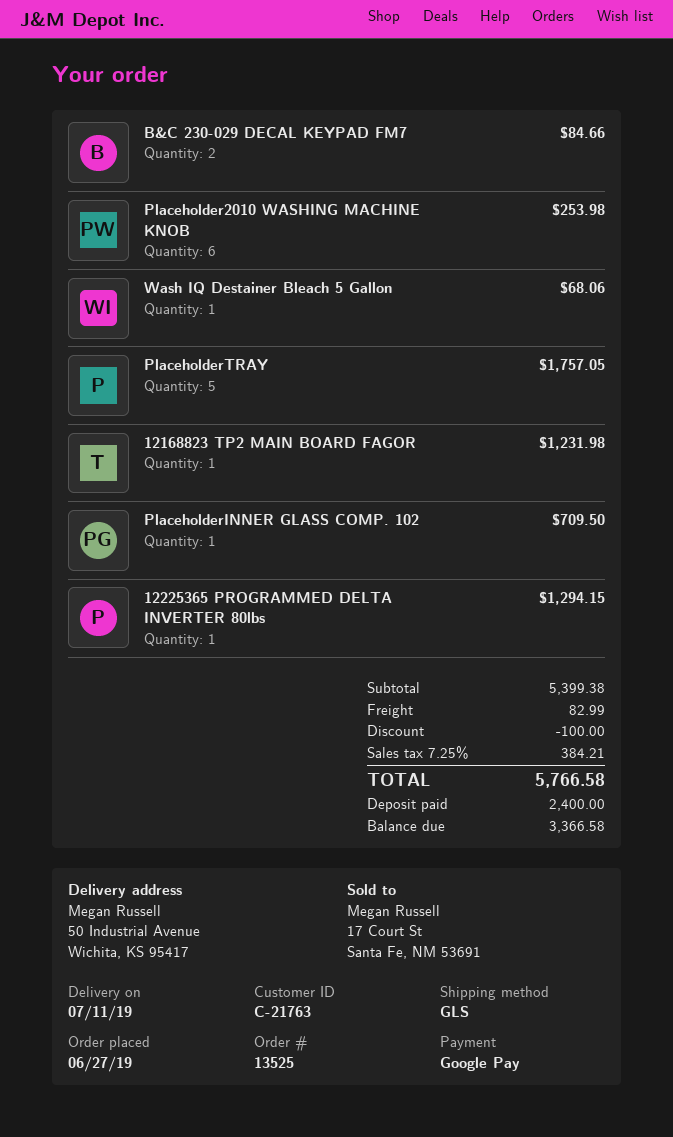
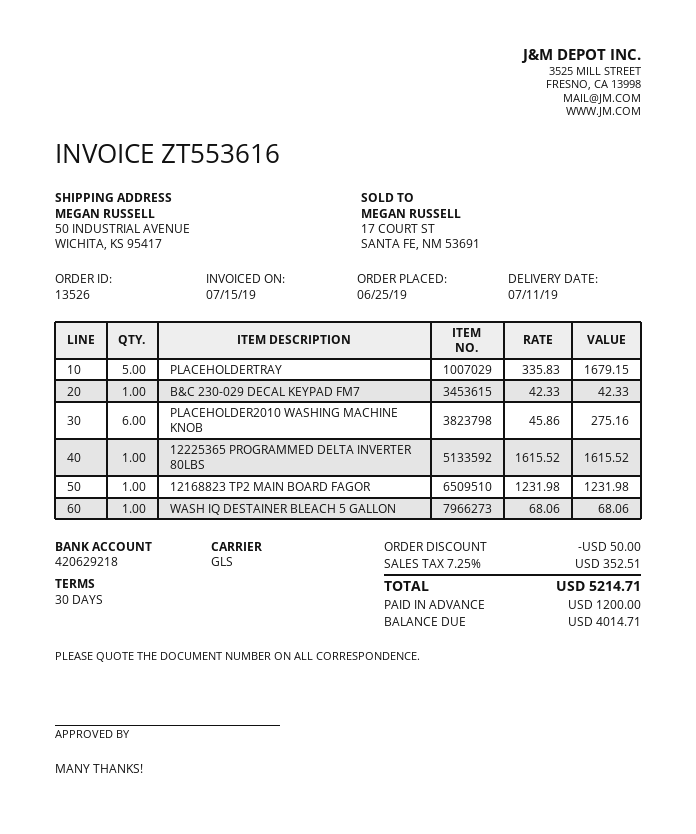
order number: 13525 -> 13526
order date: 2019-06-27 -> 2019-06-25
B&C 230-029 DECAL KEYPAD FM7: 2 for 84.66 -> 1 for 42.33
Placeholder2010 WASHING MACHINE KNOB: 6 for 253.98 -> 6 for 275.16
PlaceholderTRAY: 5 for 1757.05 -> 5 for 1679.15
PlaceholderINNER GLASS COMP. 102: 1 for 709.50 -> none
12225365 PROGRAMMED DELTA INVERTER 80lbs: 1 for 1294.15 -> 1 for 1615.52
discount: 100.00 -> 50.00
shipping: 82.99 -> none
tax: 7.25% = 384.21 -> 7.25% = 352.51
total: 5766.58 -> 5214.71
deposit: 2400.00 -> 1200.00
balance: 3366.58 -> 4014.71

